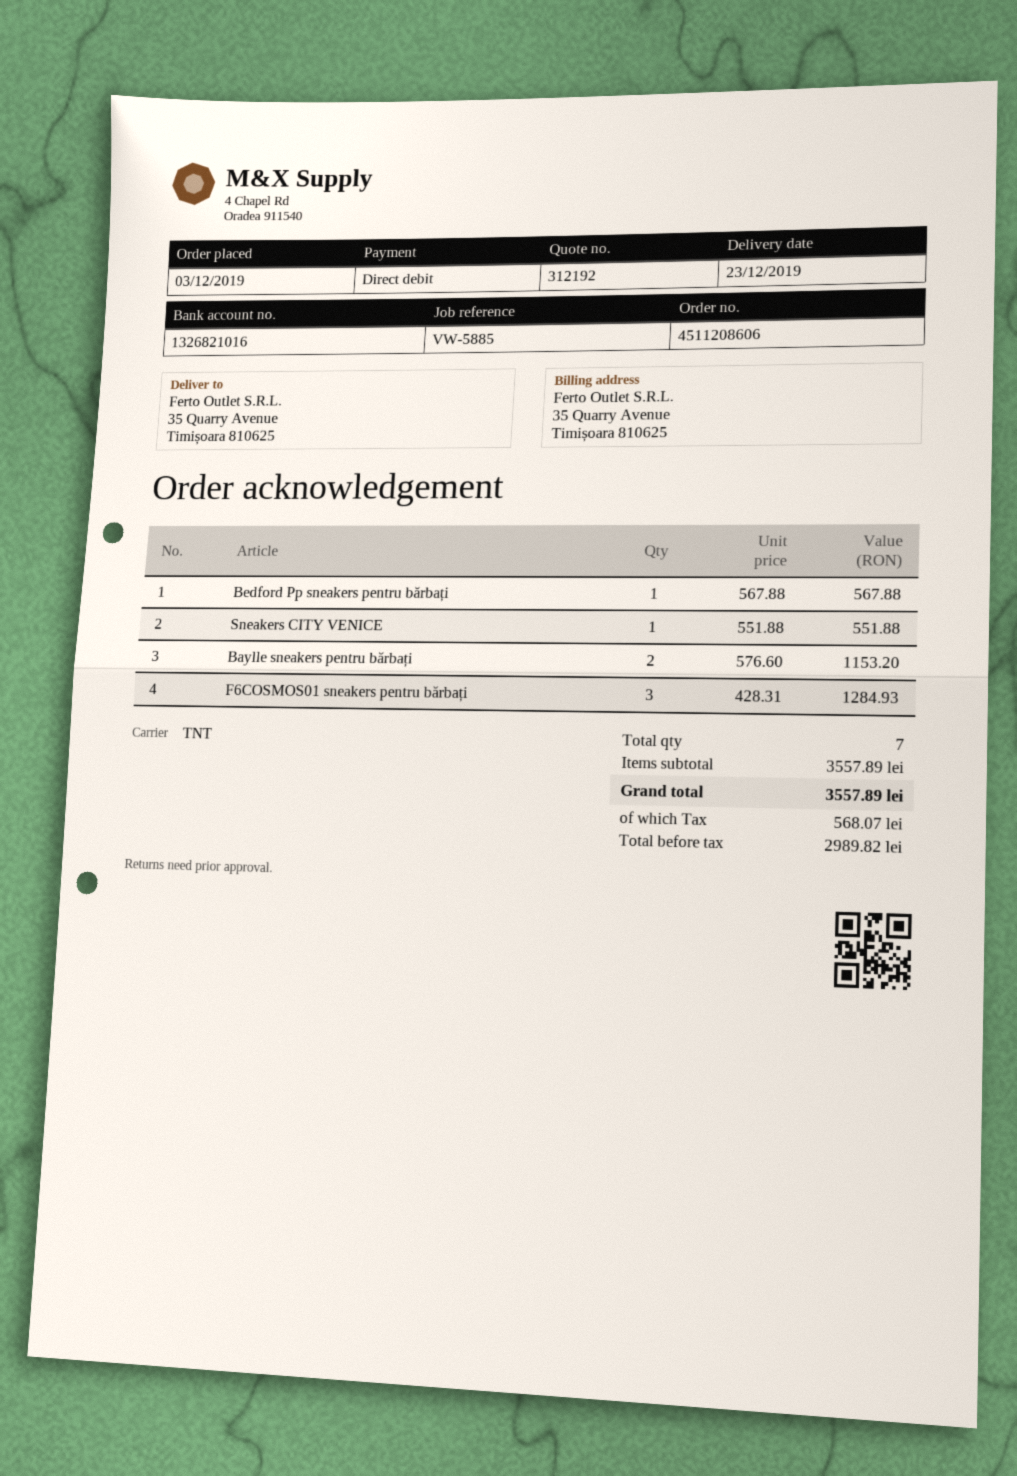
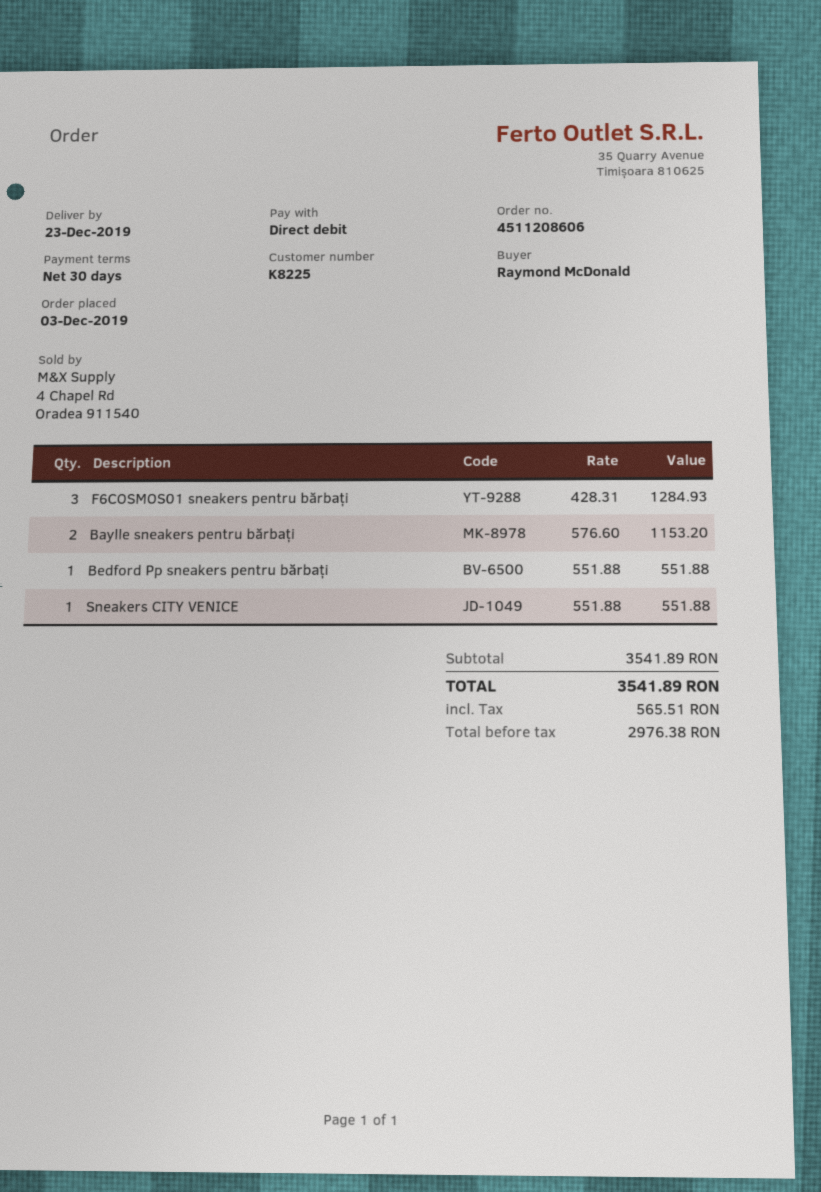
Bedford Pp sneakers pentru bărbați: 1 x 567.88 = 567.88 -> 1 x 551.88 = 551.88
subtotal: 3557.89 -> 3541.89
net: 2989.82 -> 2976.38
tax: 568.07 -> 565.51
total: 3557.89 -> 3541.89

